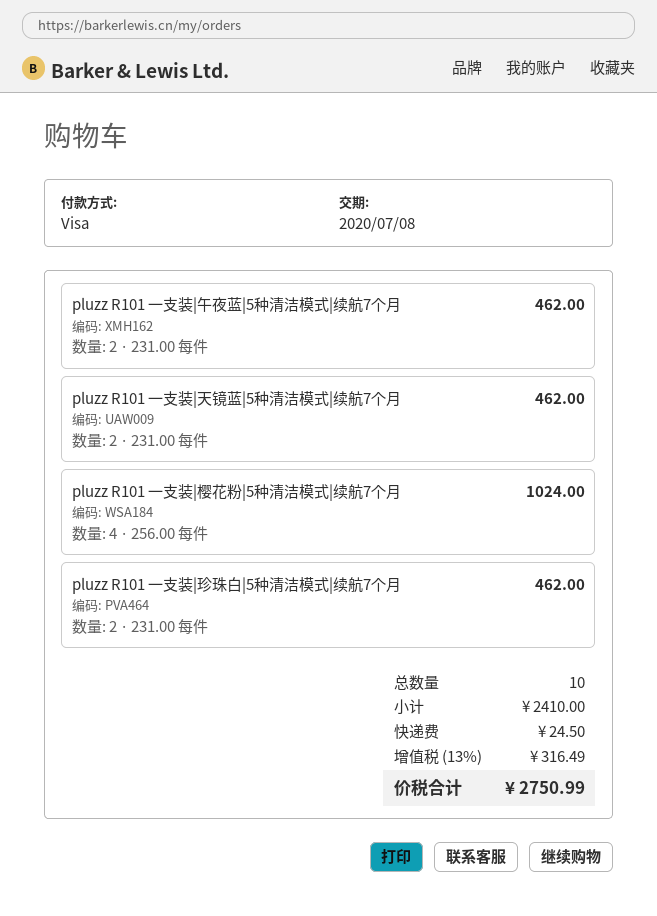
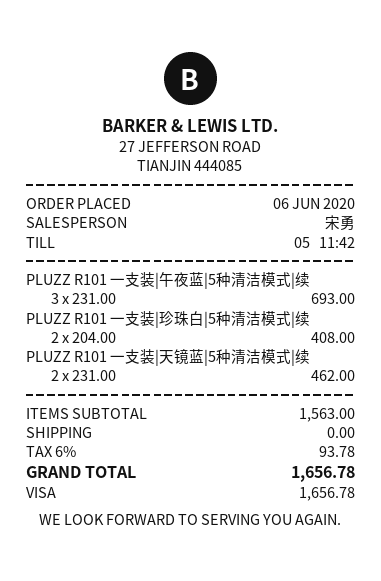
pluzz R101 一支装|午夜蓝|5种清洁模式|续航7个月: 2 x 231.00 = 462.00 -> 3 x 231.00 = 693.00
pluzz R101 一支装|樱花粉|5种清洁模式|续航7个月: 4 x 256.00 = 1024.00 -> none
pluzz R101 一支装|珍珠白|5种清洁模式|续航7个月: 2 x 231.00 = 462.00 -> 2 x 204.00 = 408.00
subtotal: 2410.00 -> 1563.00
shipping: 24.50 -> 0.00
tax: 13% = 316.49 -> 6% = 93.78
total: 2750.99 -> 1656.78

